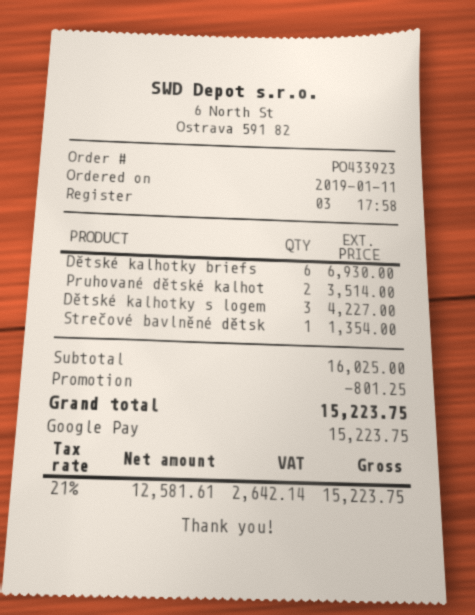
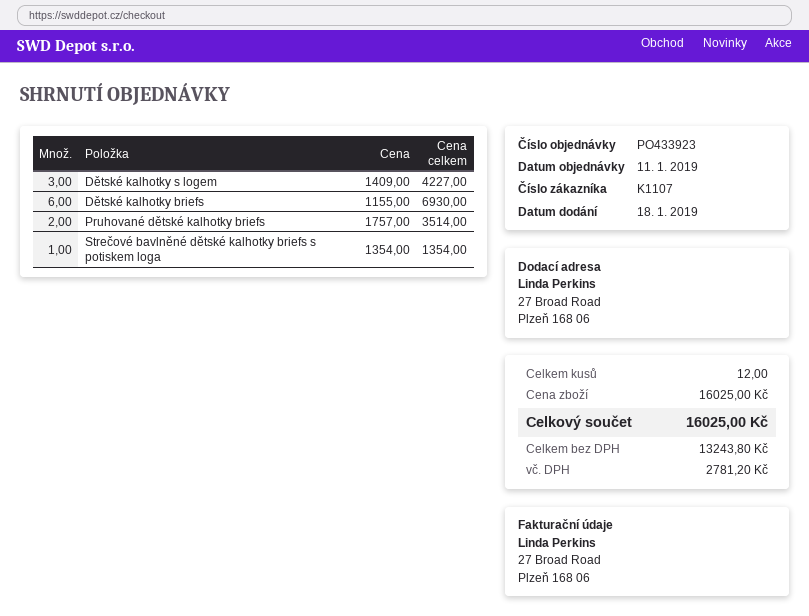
discount: 801.25 -> none
net: 12581.61 -> 13243.80
tax: 2642.14 -> 2781.20
total: 15223.75 -> 16025.00

